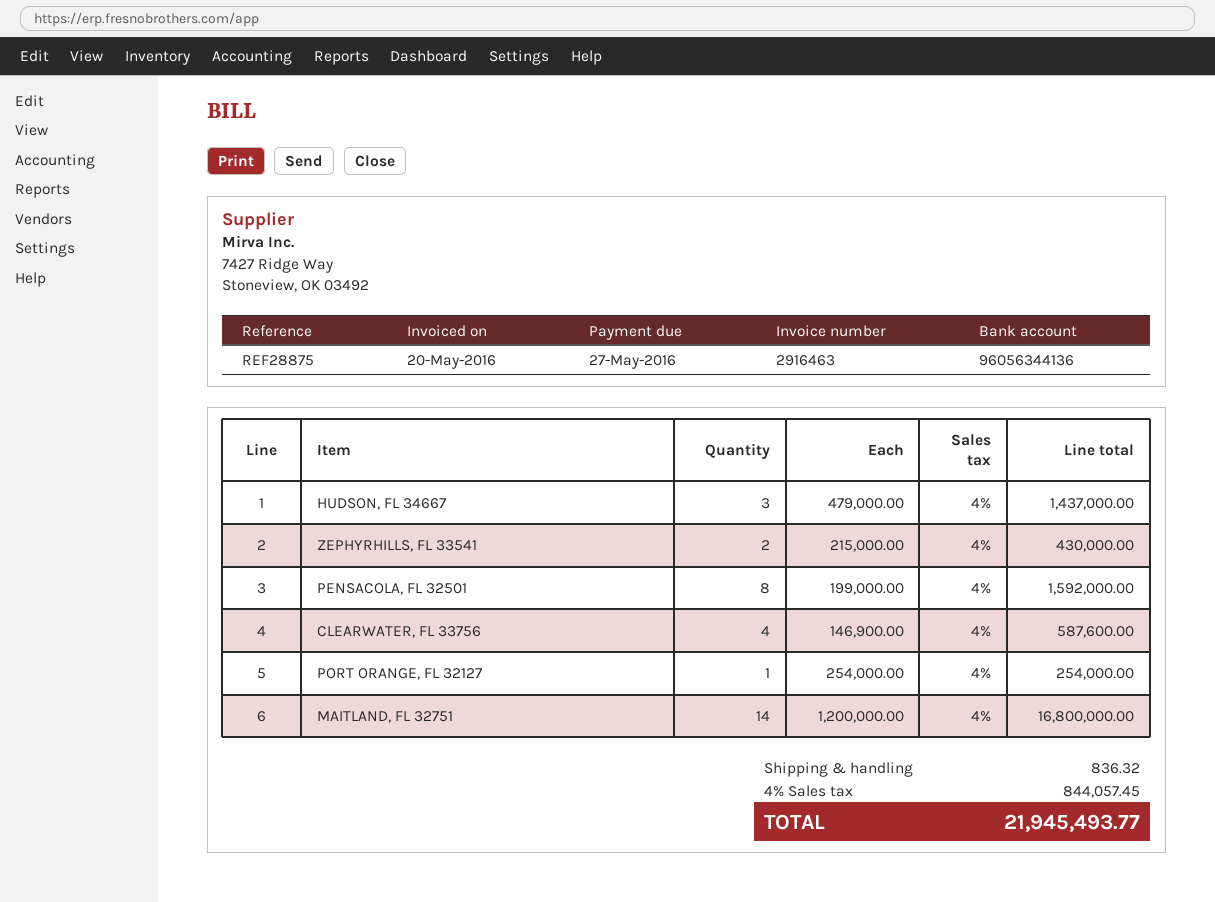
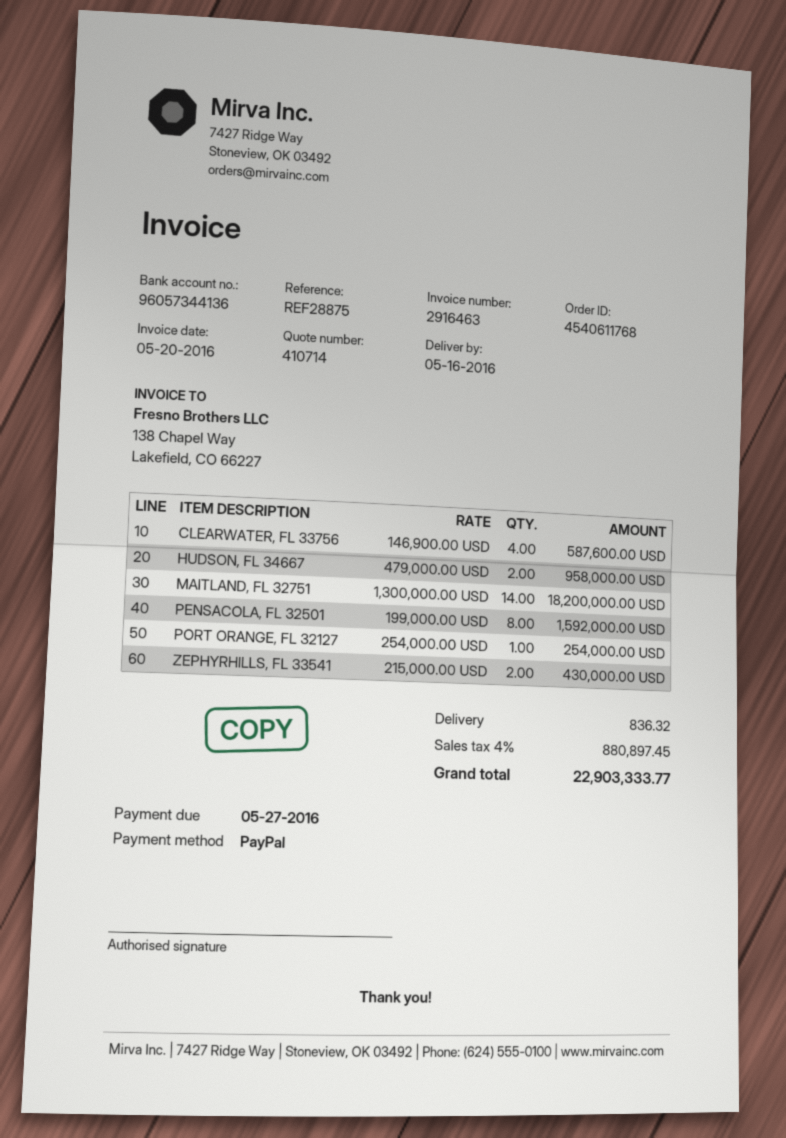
bank account: 96056344136 -> 96057344136
HUDSON, FL 34667: 3 x 479000.00 = 1437000.00 -> 2 x 479000.00 = 958000.00
MAITLAND, FL 32751: 14 x 1200000.00 = 16800000.00 -> 14 x 1300000.00 = 18200000.00
tax: 4% = 844057.45 -> 4% = 880897.45
total: 21945493.77 -> 22903333.77

